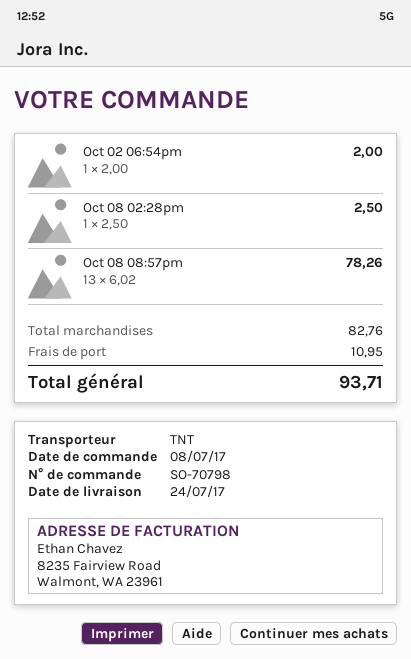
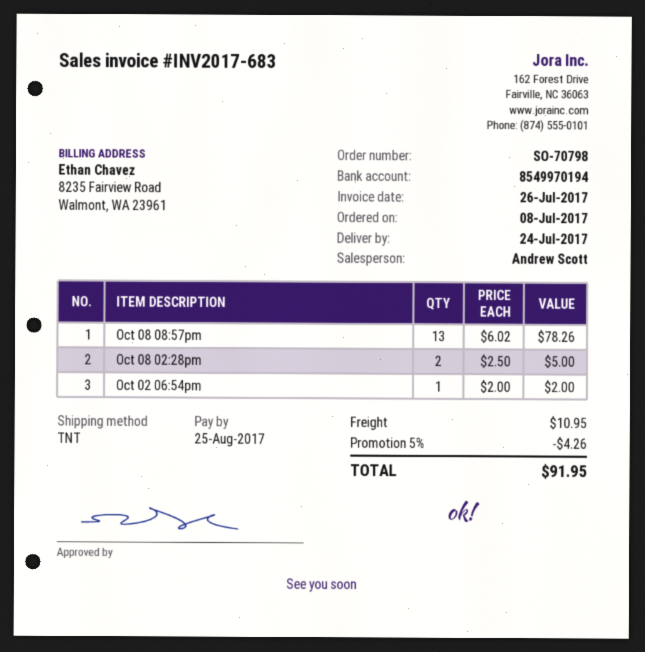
Oct 08 02:28pm: 1 x 2.50 = 2.50 -> 2 x 2.50 = 5.00
discount: none -> 5% = 4.26
total: 93.71 -> 91.95

